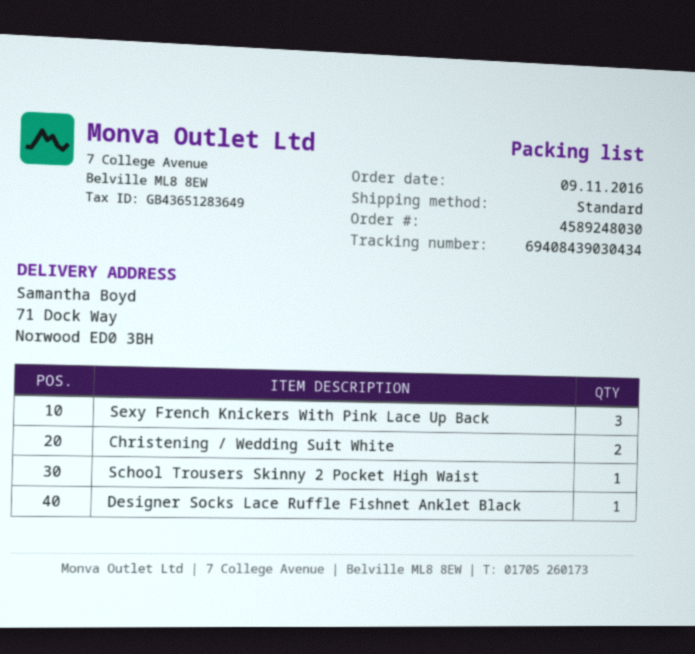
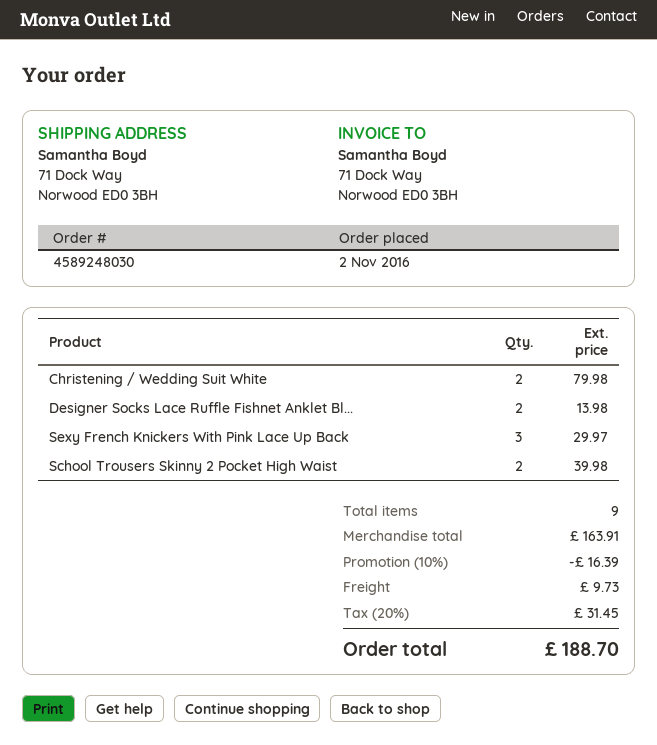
order date: 2016-11-09 -> 2016-11-02
School Trousers Skinny 2 Pocket High Waist: 1 -> 2
Designer Socks Lace Ruffle Fishnet Anklet Black: 1 -> 2

